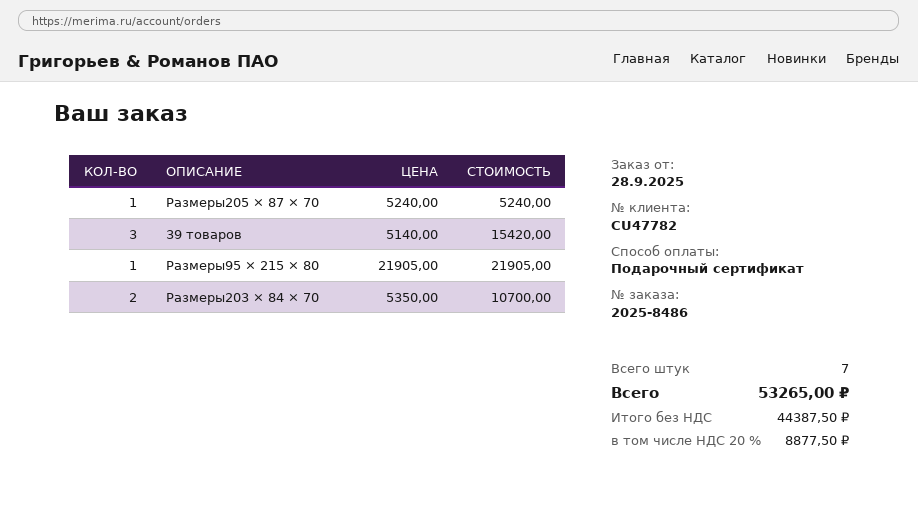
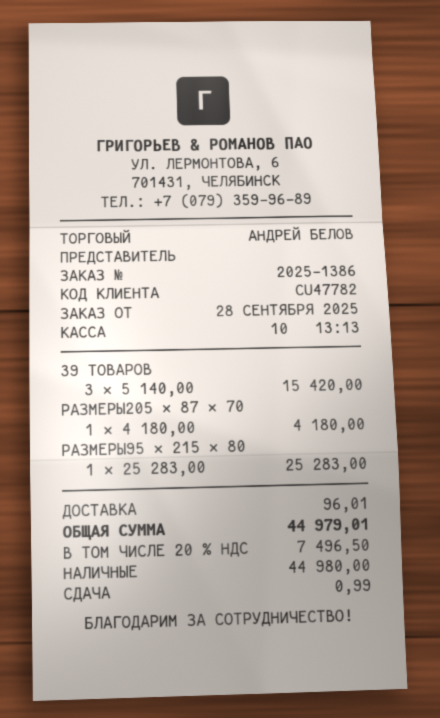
order number: 2025-8486 -> 2025-1386
payment method: gift card -> cash
Размеры205 × 87 × 70: 1 x 5240.00 = 5240.00 -> 1 x 4180.00 = 4180.00
Размеры95 × 215 × 80: 1 x 21905.00 = 21905.00 -> 1 x 25283.00 = 25283.00
Размеры203 × 84 × 70: 2 x 5350.00 = 10700.00 -> none
shipping: none -> 96.01
tax: 20% = 8877.50 -> 20% = 7496.50
total: 53265.00 -> 44979.01

